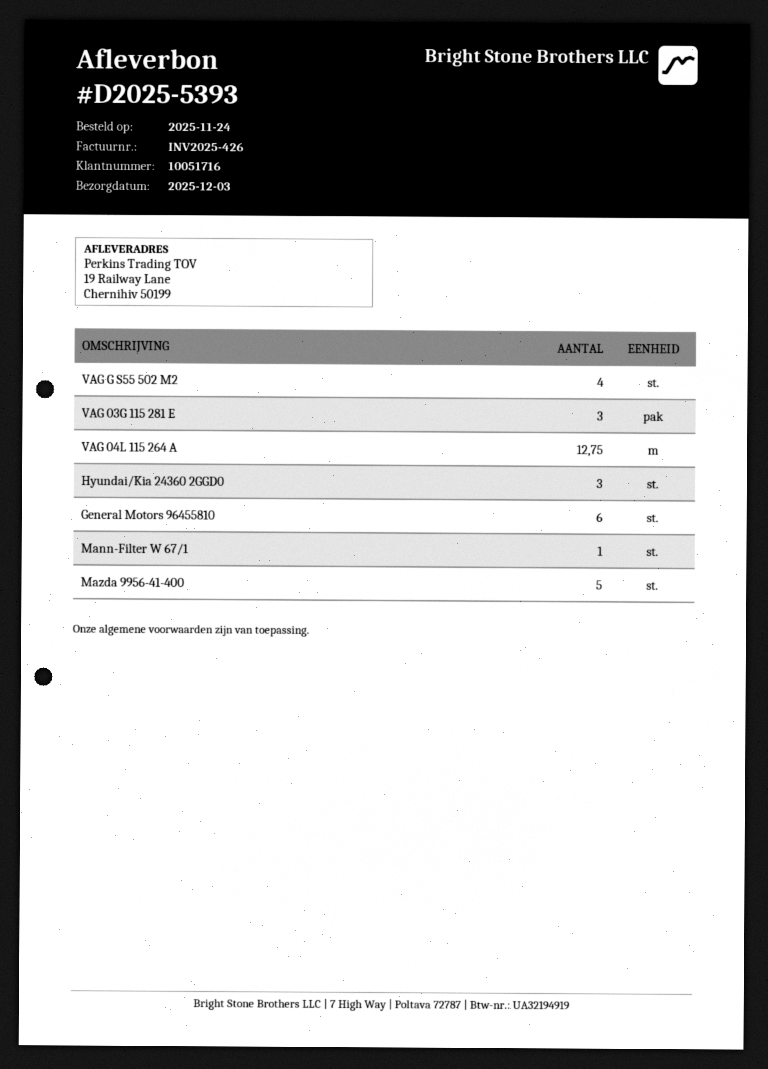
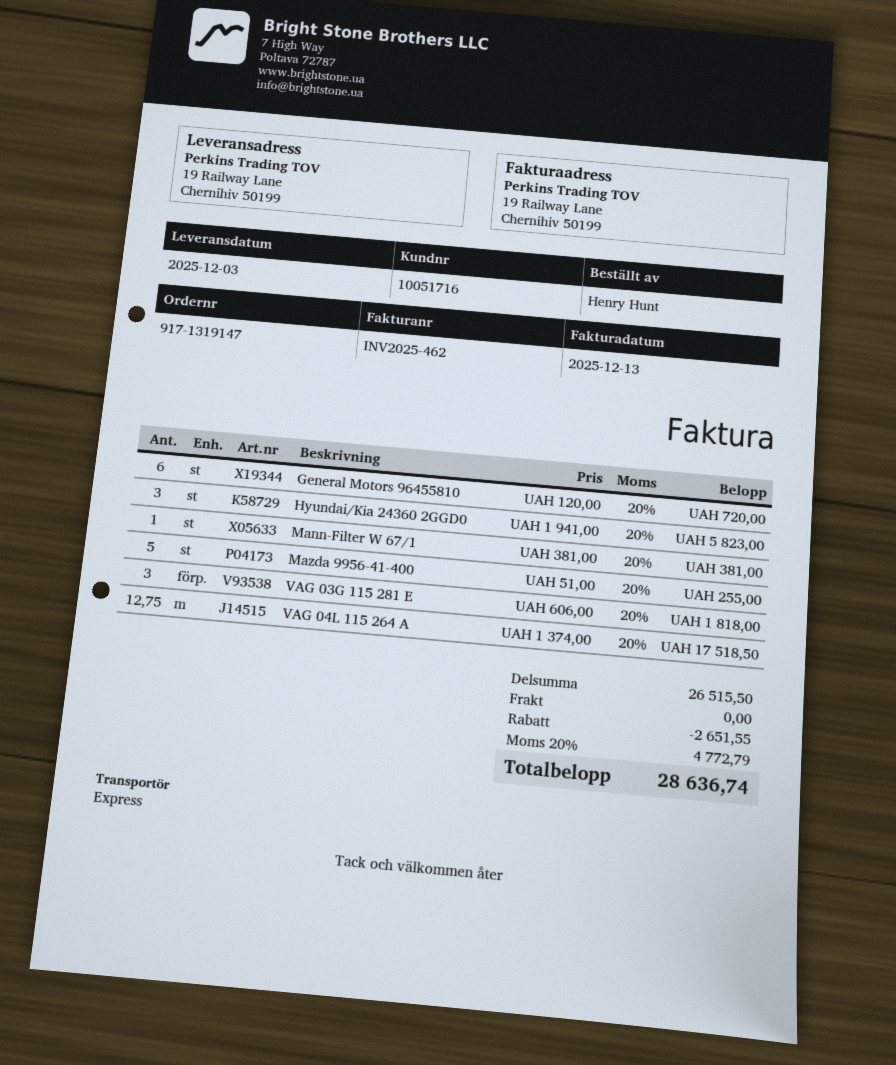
invoice number: INV2025-426 -> INV2025-462
VAG G S55 502 M2: 4 -> none

